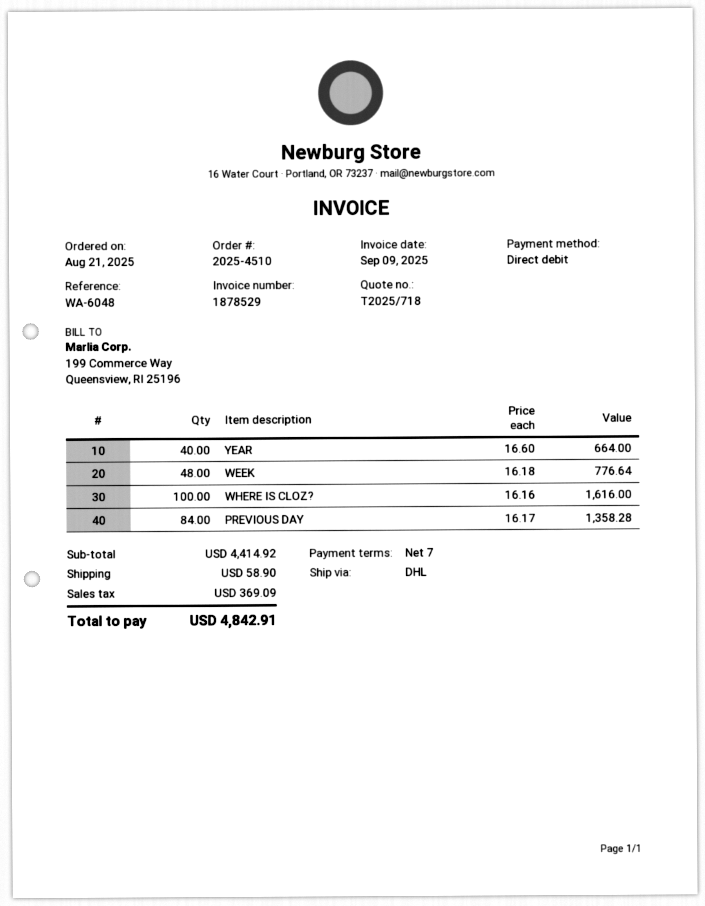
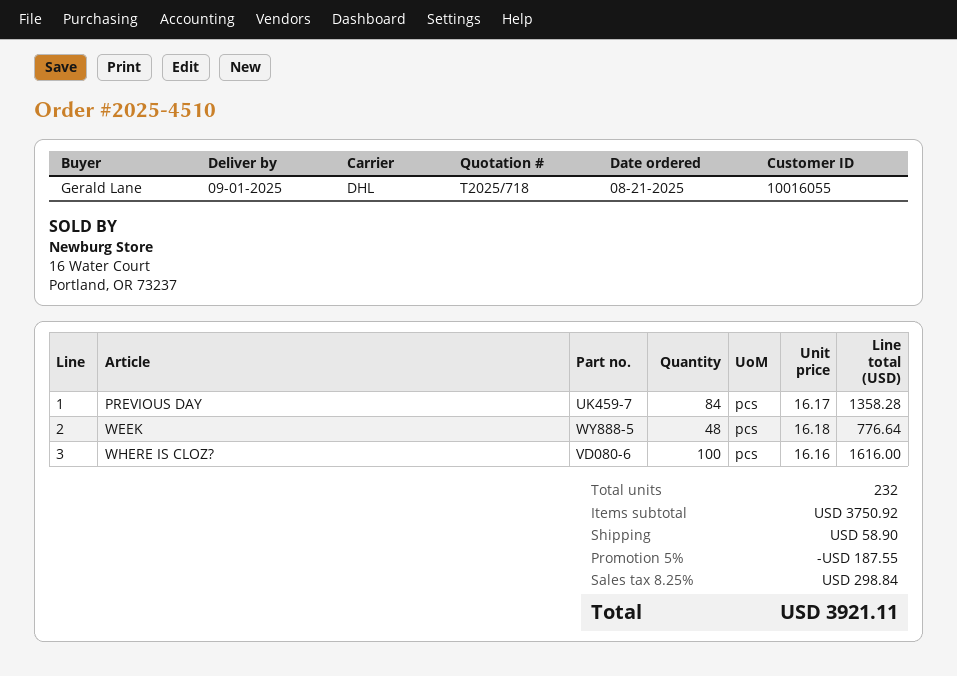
YEAR: 40 x 16.60 = 664.00 -> none
subtotal: 4414.92 -> 3750.92
discount: none -> 5% = 187.55
tax: 369.09 -> 298.84
total: 4842.91 -> 3921.11

